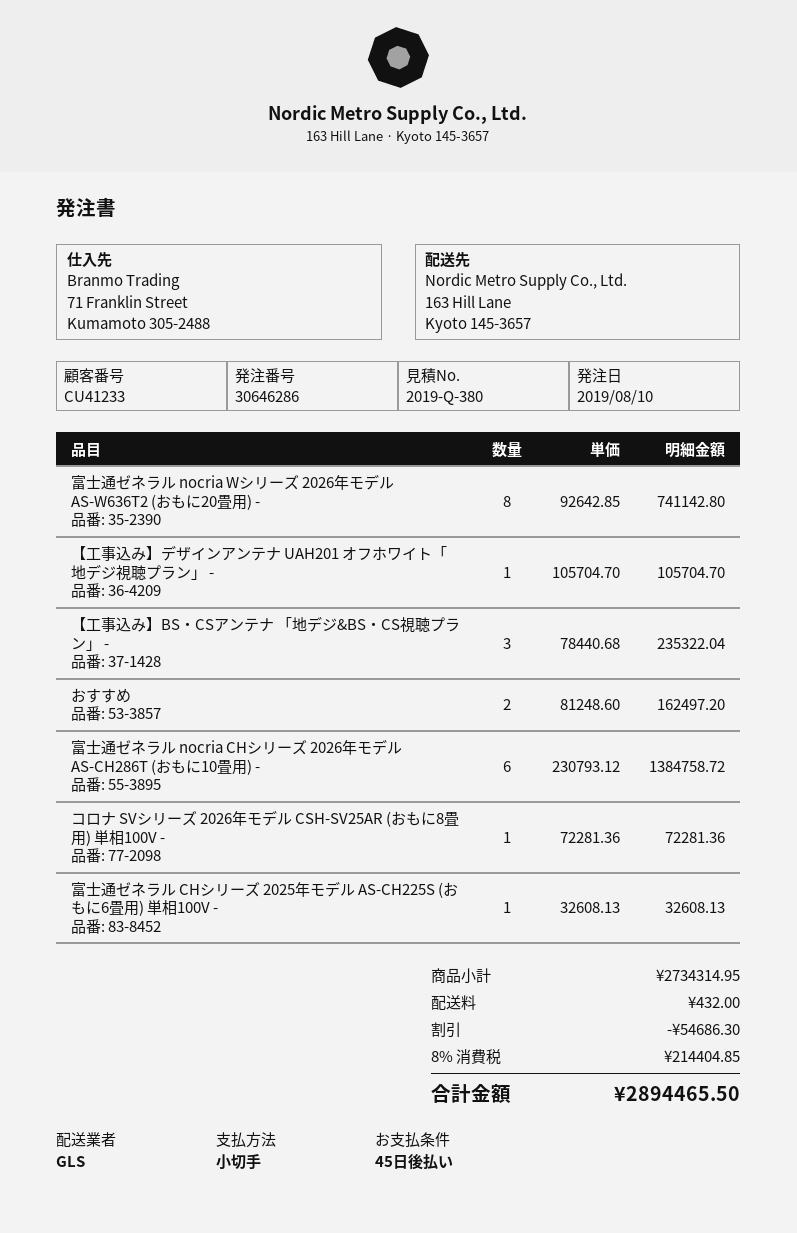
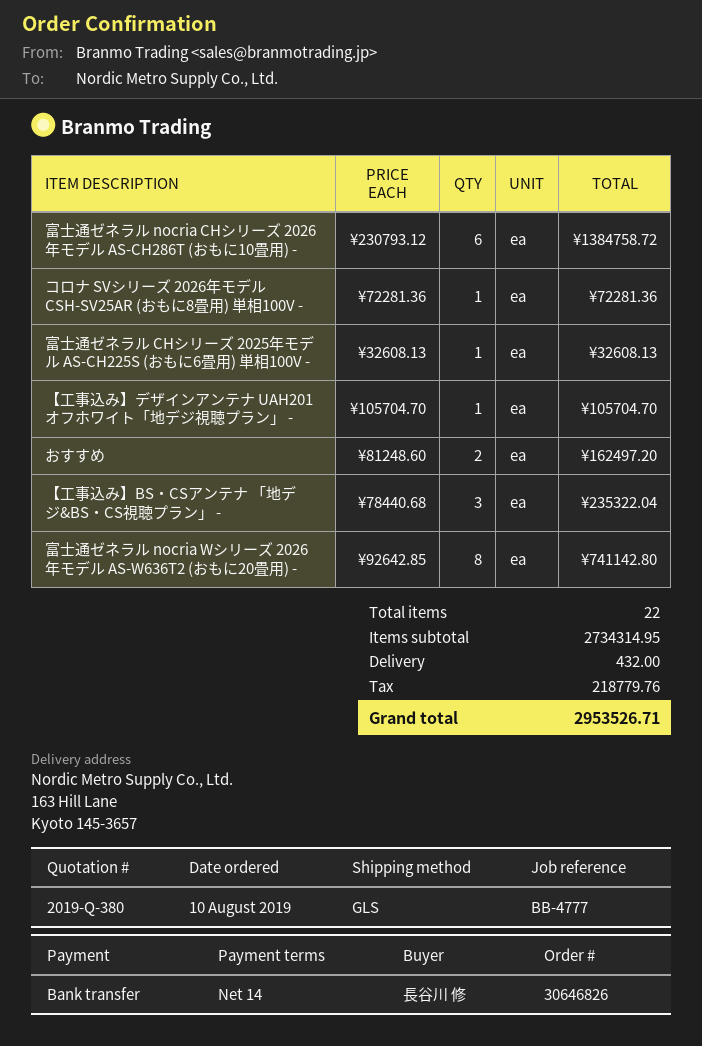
order number: 30646286 -> 30646826
payment terms: 45 days -> 14 days
payment method: cheque -> bank transfer
discount: 54686.30 -> none
tax: 214404.85 -> 218779.76
total: 2894465.50 -> 2953526.71

